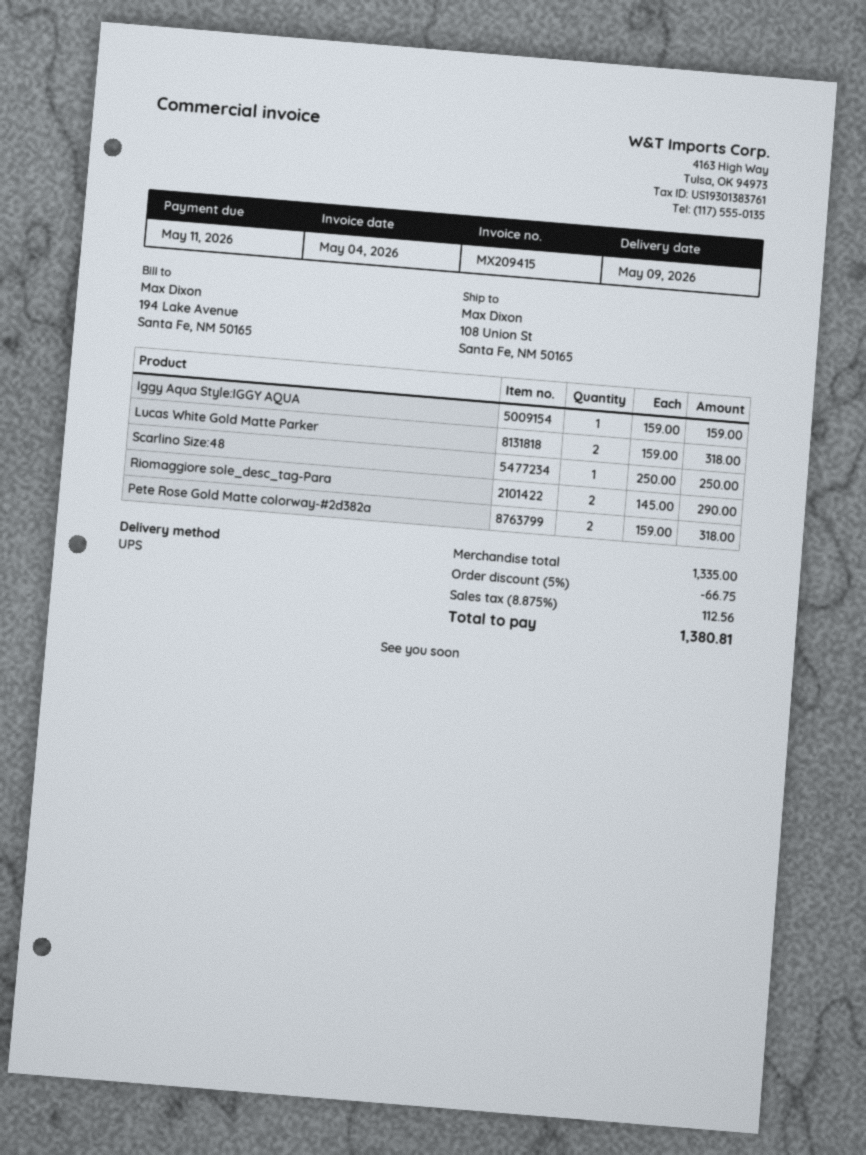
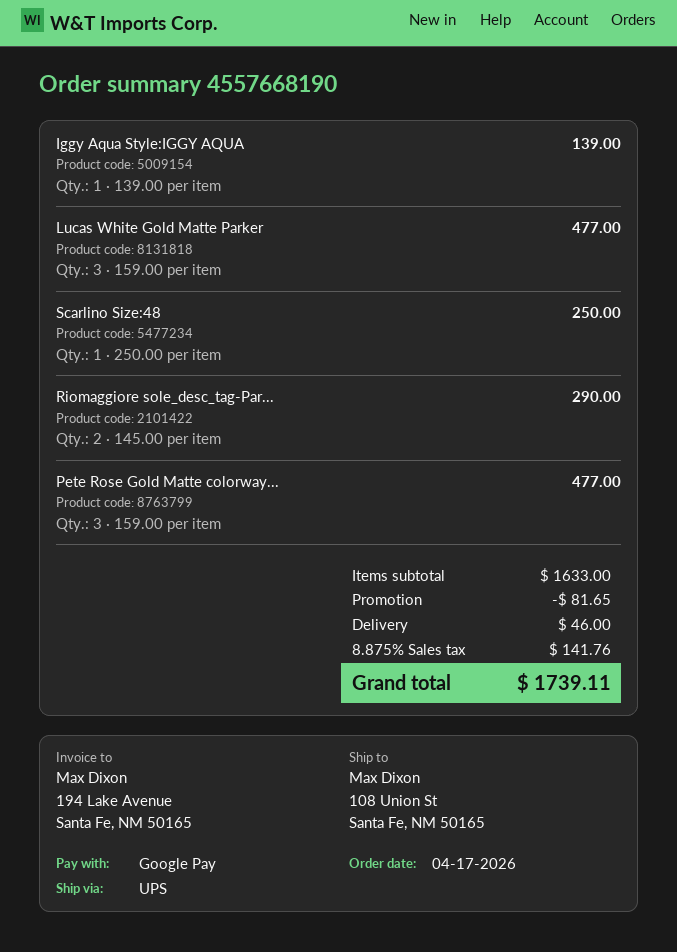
Iggy Aqua Style:IGGY AQUA: 1 x 159.00 = 159.00 -> 1 x 139.00 = 139.00
Lucas White Gold Matte Parker: 2 x 159.00 = 318.00 -> 3 x 159.00 = 477.00
Pete Rose Gold Matte colorway-#2d382a: 2 x 159.00 = 318.00 -> 3 x 159.00 = 477.00
subtotal: 1335.00 -> 1633.00
discount: 66.75 -> 81.65
shipping: none -> 46.00
tax: 8.875% = 112.56 -> 8.875% = 141.76
total: 1380.81 -> 1739.11

